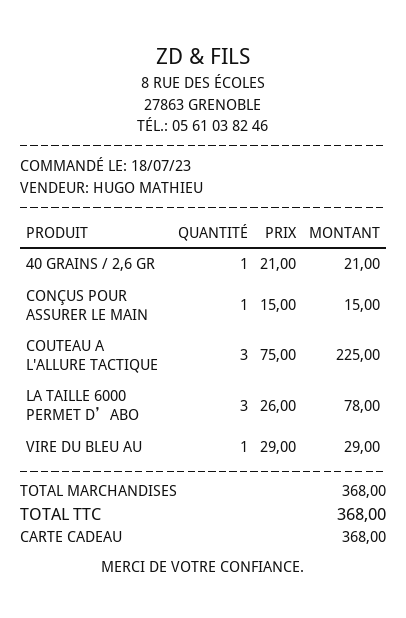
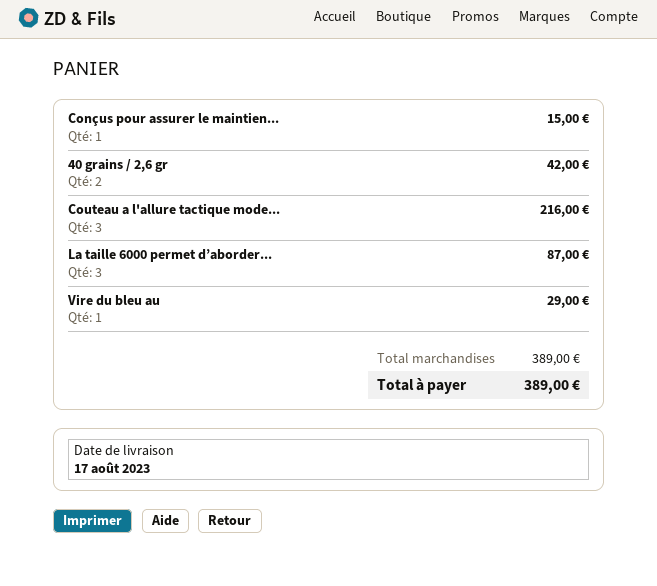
40 GRAINS / 2,6 GR: 1 for 21.00 -> 2 for 42.00
COUTEAU A L'ALLURE TACTIQUE: 3 for 225.00 -> 3 for 216.00
LA TAILLE 6000 PERMET D’ABO: 3 for 78.00 -> 3 for 87.00
subtotal: 368.00 -> 389.00
total: 368.00 -> 389.00

